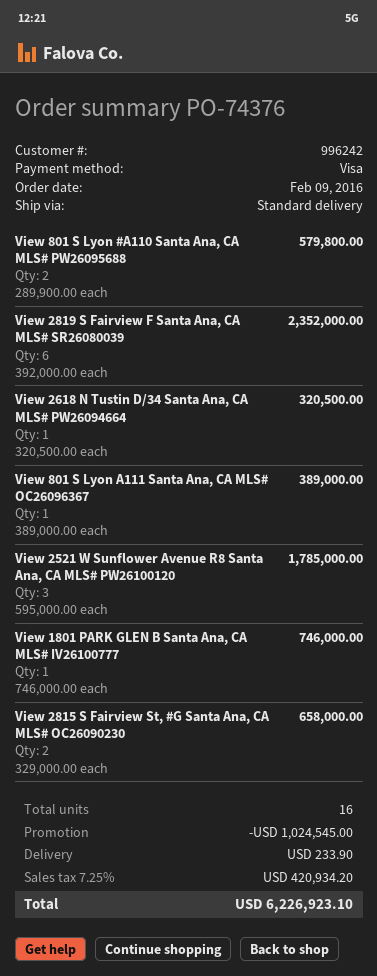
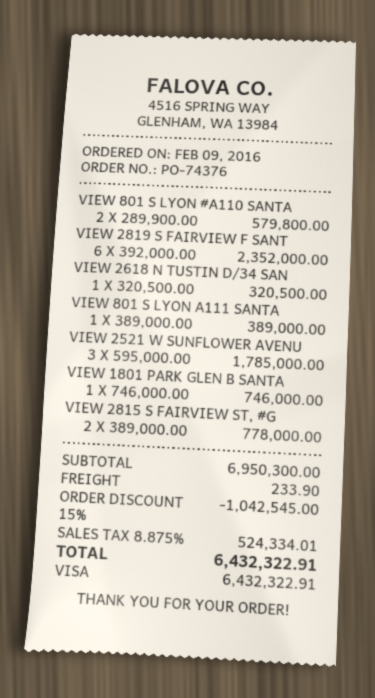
View 2815 S Fairview St, #G Santa Ana, CA MLS# OC26090230: 2 x 329000.00 = 658000.00 -> 2 x 389000.00 = 778000.00
discount: 1024545.00 -> 1042545.00
tax: 7.25% = 420934.20 -> 8.875% = 524334.01
total: 6226923.10 -> 6432322.91

